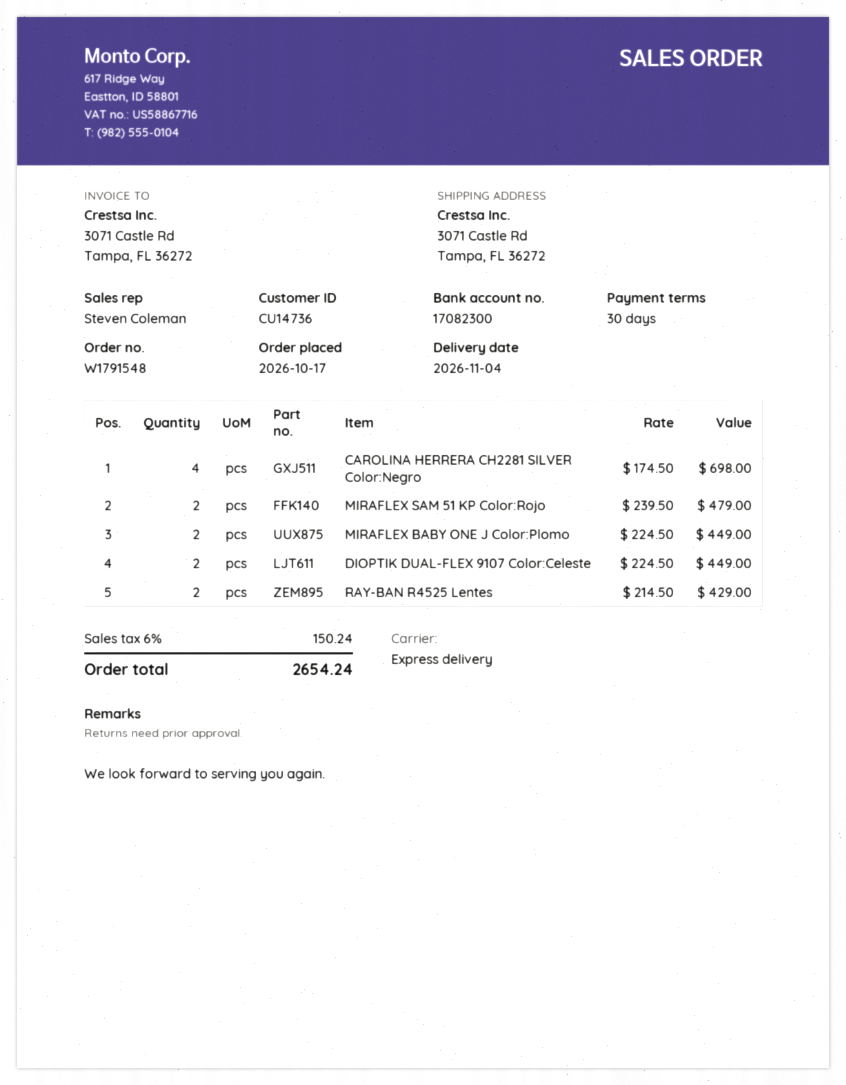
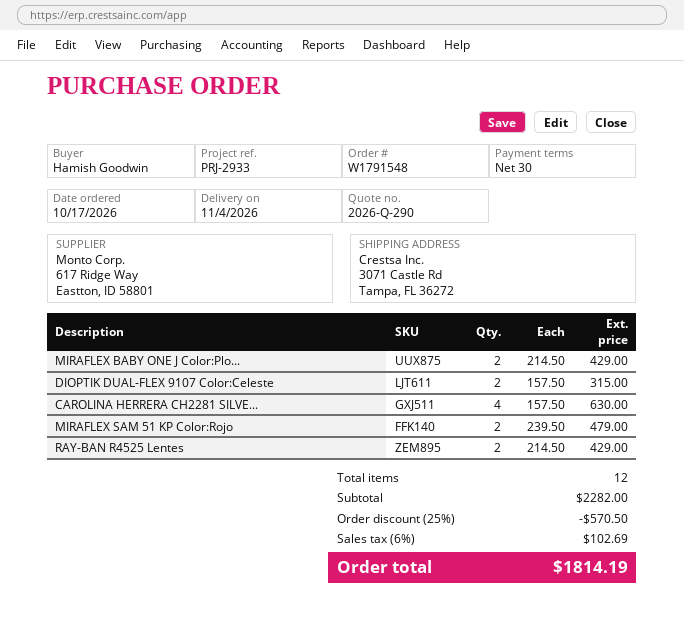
CAROLINA HERRERA CH2281 SILVER Color:Negro: 4 x 174.50 = 698.00 -> 4 x 157.50 = 630.00
MIRAFLEX BABY ONE J Color:Plomo: 2 x 224.50 = 449.00 -> 2 x 214.50 = 429.00
DIOPTIK DUAL-FLEX 9107 Color:Celeste: 2 x 224.50 = 449.00 -> 2 x 157.50 = 315.00
discount: none -> 25% = 570.50
tax: 6% = 150.24 -> 6% = 102.69
total: 2654.24 -> 1814.19

